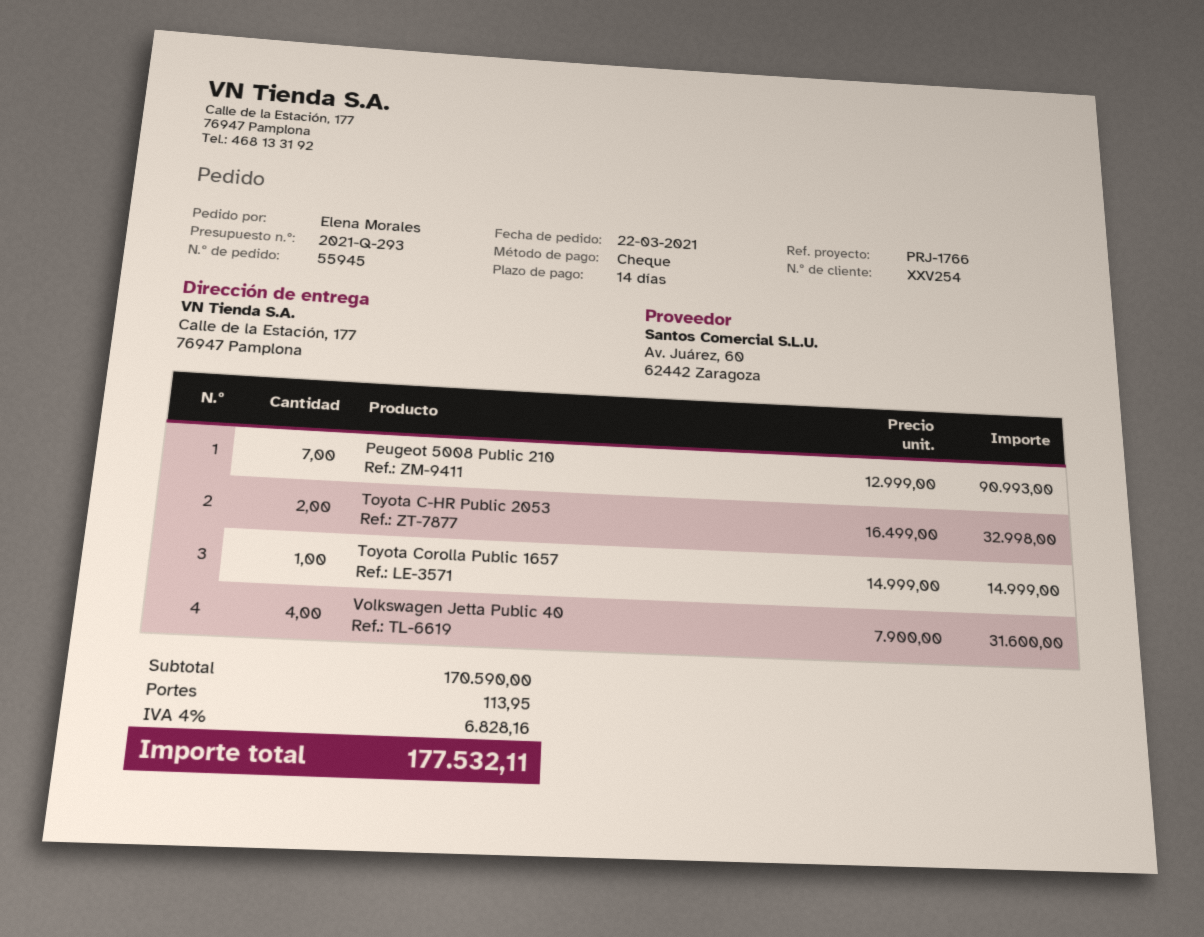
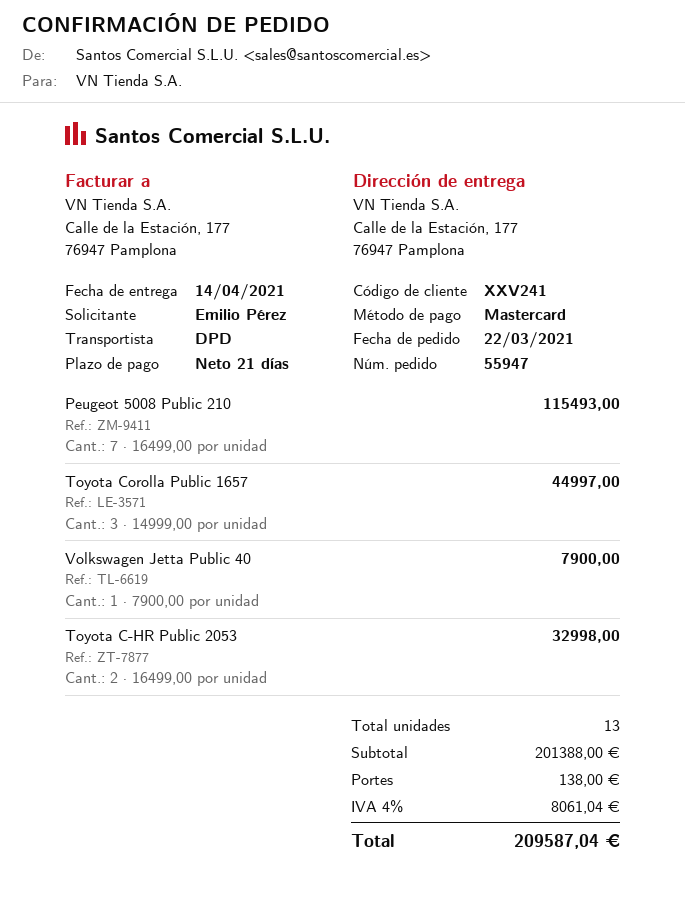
order number: 55945 -> 55947
payment terms: 14 days -> 21 days
customer number: XXV254 -> XXV241
ordered by: Elena Morales -> Emilio Pérez
payment method: cheque -> Mastercard
Peugeot 5008 Public 210: 7 x 12999.00 = 90993.00 -> 7 x 16499.00 = 115493.00
Toyota Corolla Public 1657: 1 x 14999.00 = 14999.00 -> 3 x 14999.00 = 44997.00
Volkswagen Jetta Public 40: 4 x 7900.00 = 31600.00 -> 1 x 7900.00 = 7900.00
subtotal: 170590.00 -> 201388.00
shipping: 113.95 -> 138.00
tax: 4% = 6828.16 -> 4% = 8061.04
total: 177532.11 -> 209587.04

